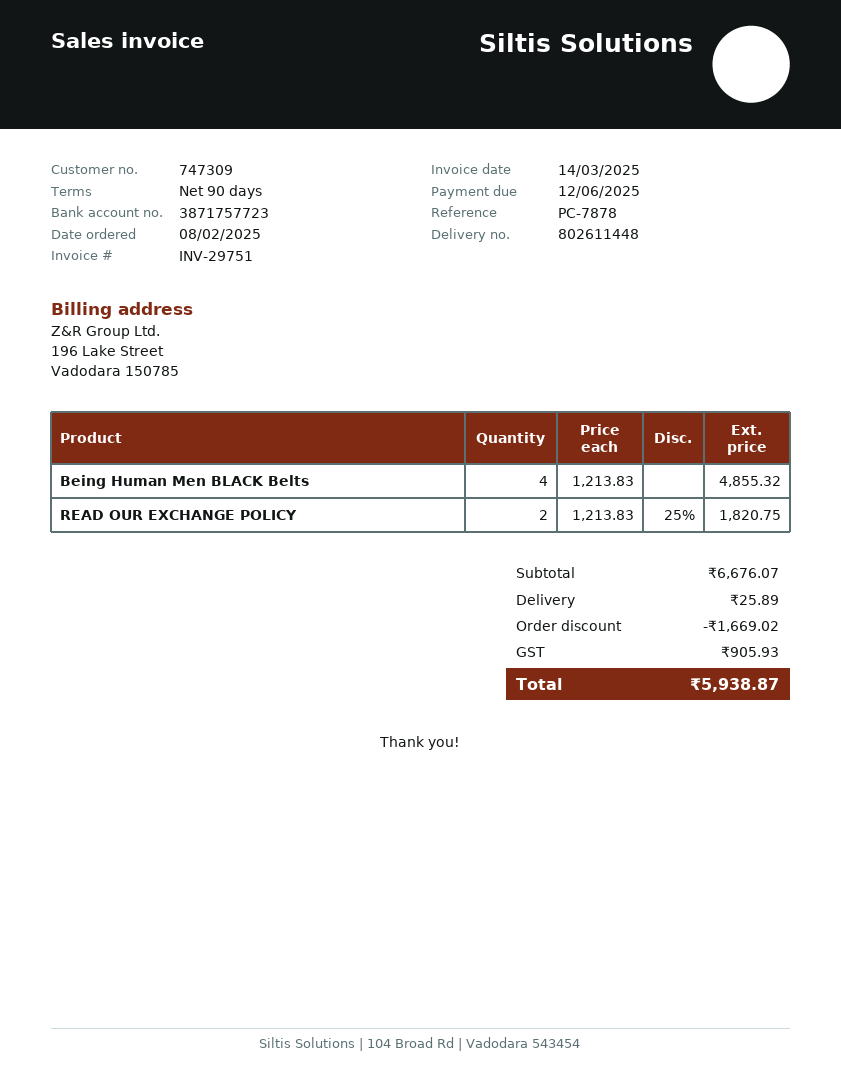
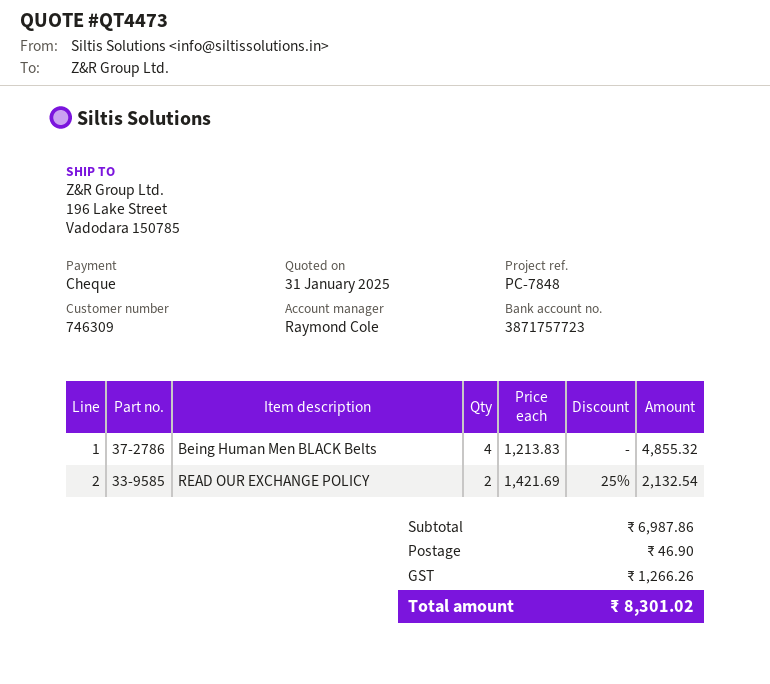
customer number: 747309 -> 746309
reference: PC-7878 -> PC-7848
READ OUR EXCHANGE POLICY: 2 x 1213.83 - 25% = 1820.75 -> 2 x 1421.69 - 25% = 2132.54
subtotal: 6676.07 -> 6987.86
discount: 1669.02 -> none
shipping: 25.89 -> 46.90
tax: 905.93 -> 1266.26
total: 5938.87 -> 8301.02

